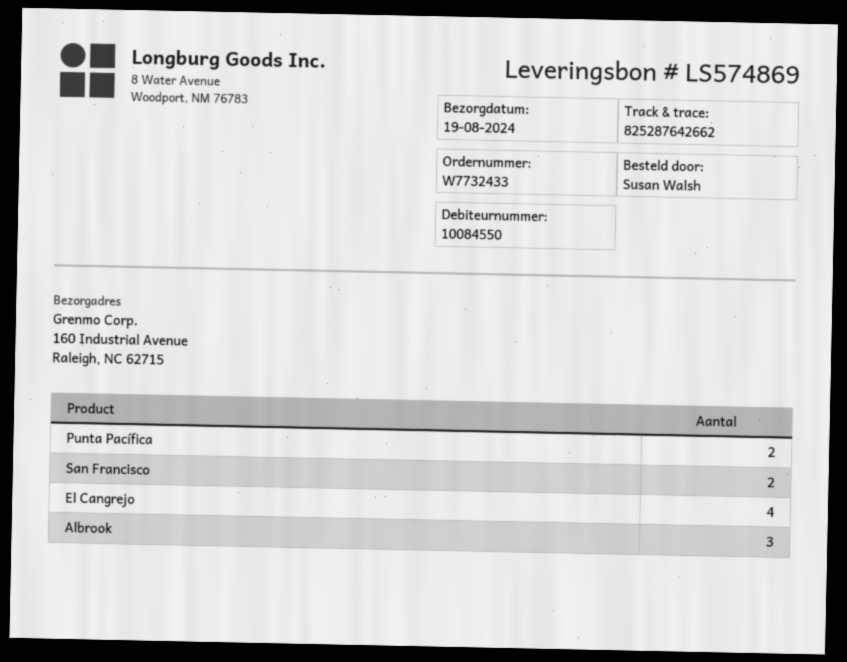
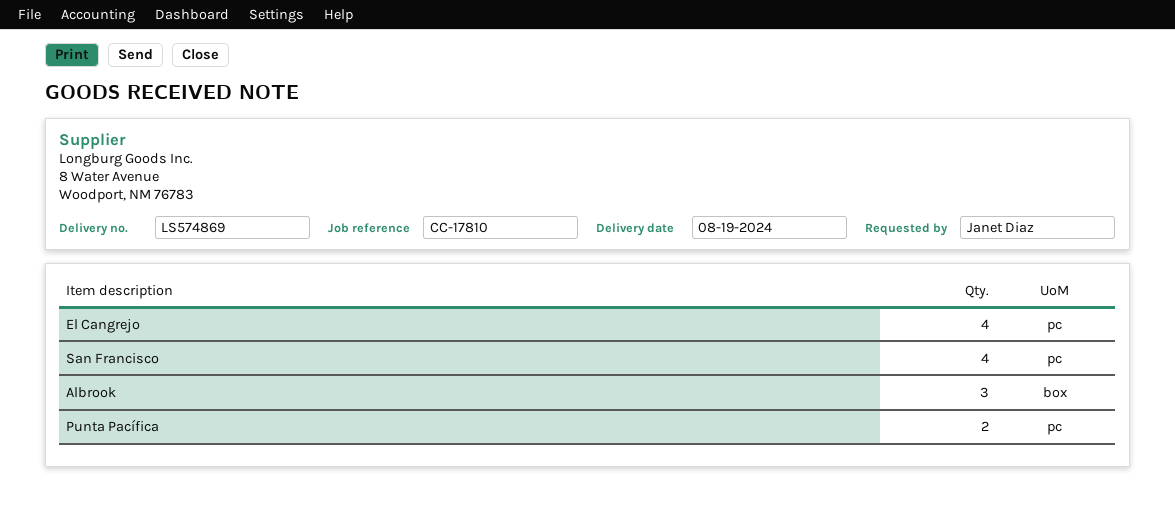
ordered by: Susan Walsh -> Janet Diaz
San Francisco: 2 -> 4

